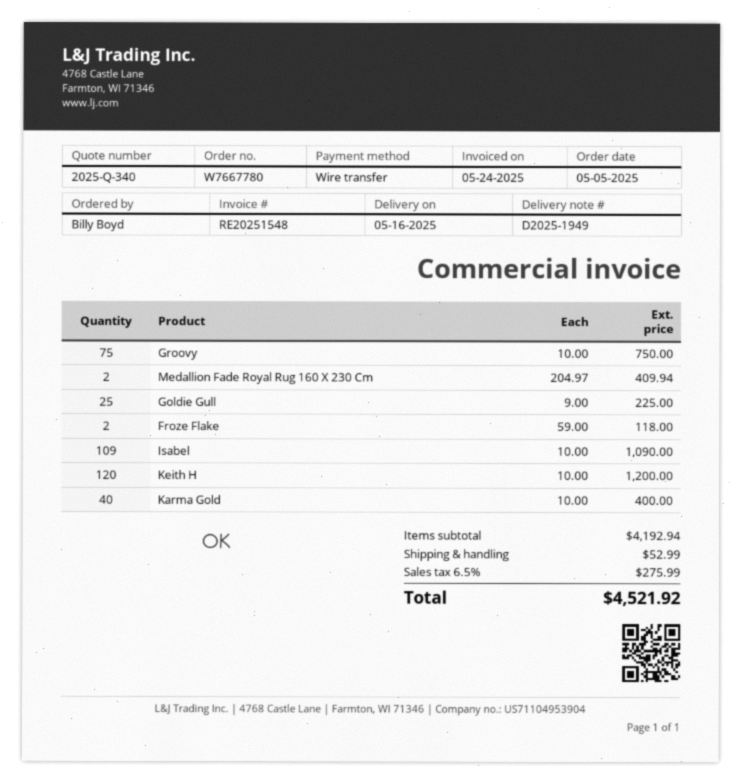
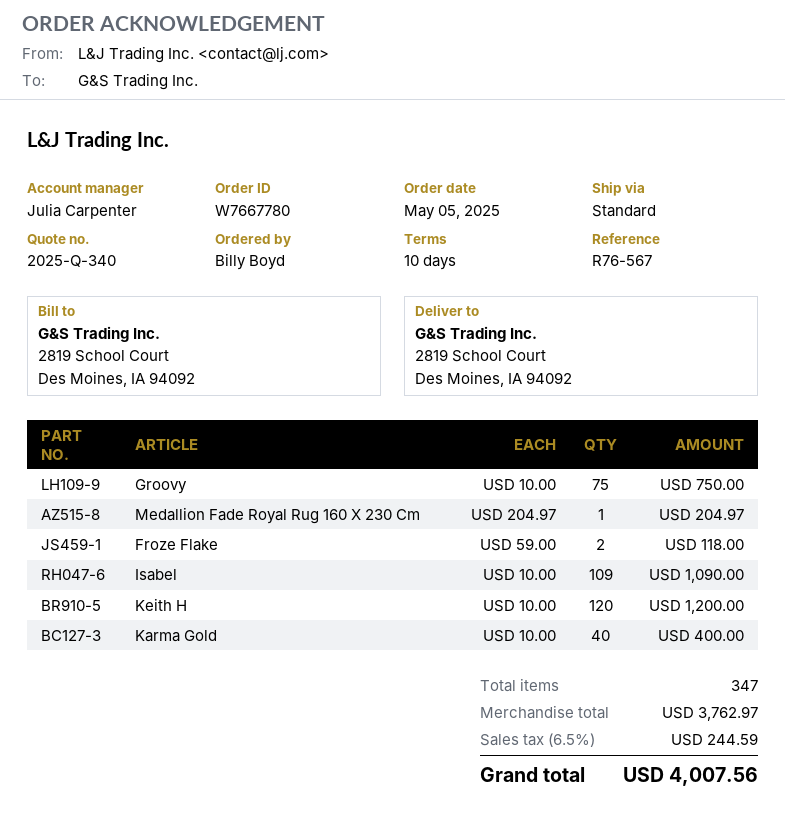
Medallion Fade Royal Rug 160 X 230 Cm: 2 x 204.97 = 409.94 -> 1 x 204.97 = 204.97
Goldie Gull: 25 x 9.00 = 225.00 -> none
subtotal: 4192.94 -> 3762.97
shipping: 52.99 -> none
tax: 6.5% = 275.99 -> 6.5% = 244.59
total: 4521.92 -> 4007.56

